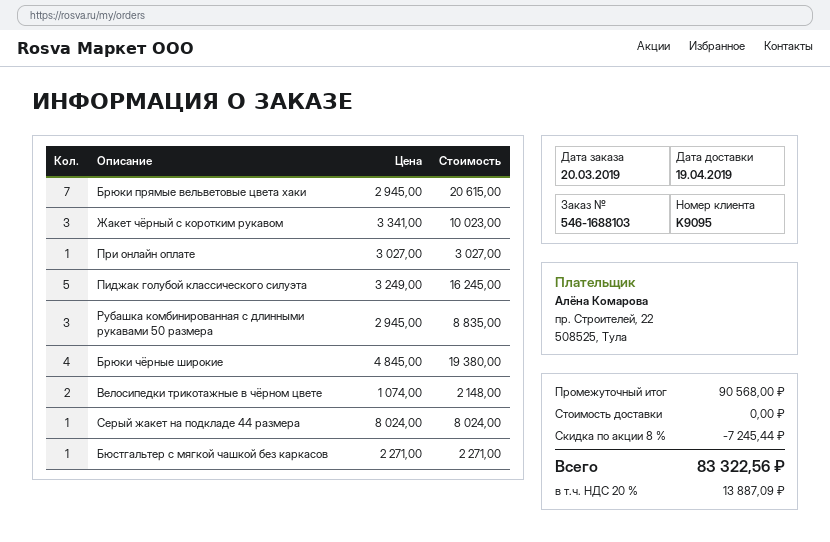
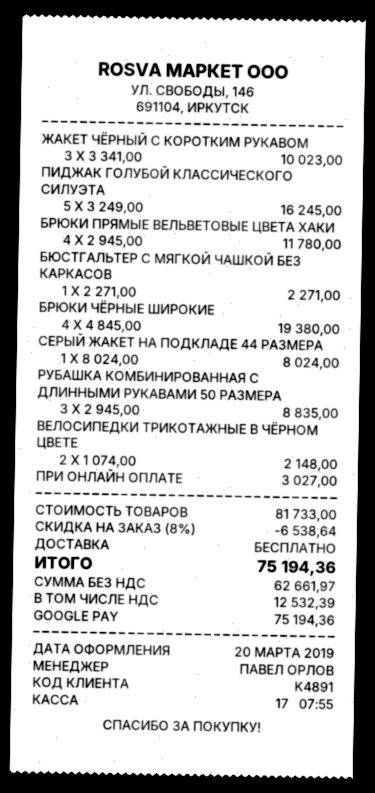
customer number: K9095 -> K4891
Брюки прямые вельветовые цвета хаки: 7 x 2945.00 = 20615.00 -> 4 x 2945.00 = 11780.00
subtotal: 90568.00 -> 81733.00
discount: 8% = 7245.44 -> 8% = 6538.64
tax: 13887.09 -> 12532.39
total: 83322.56 -> 75194.36

